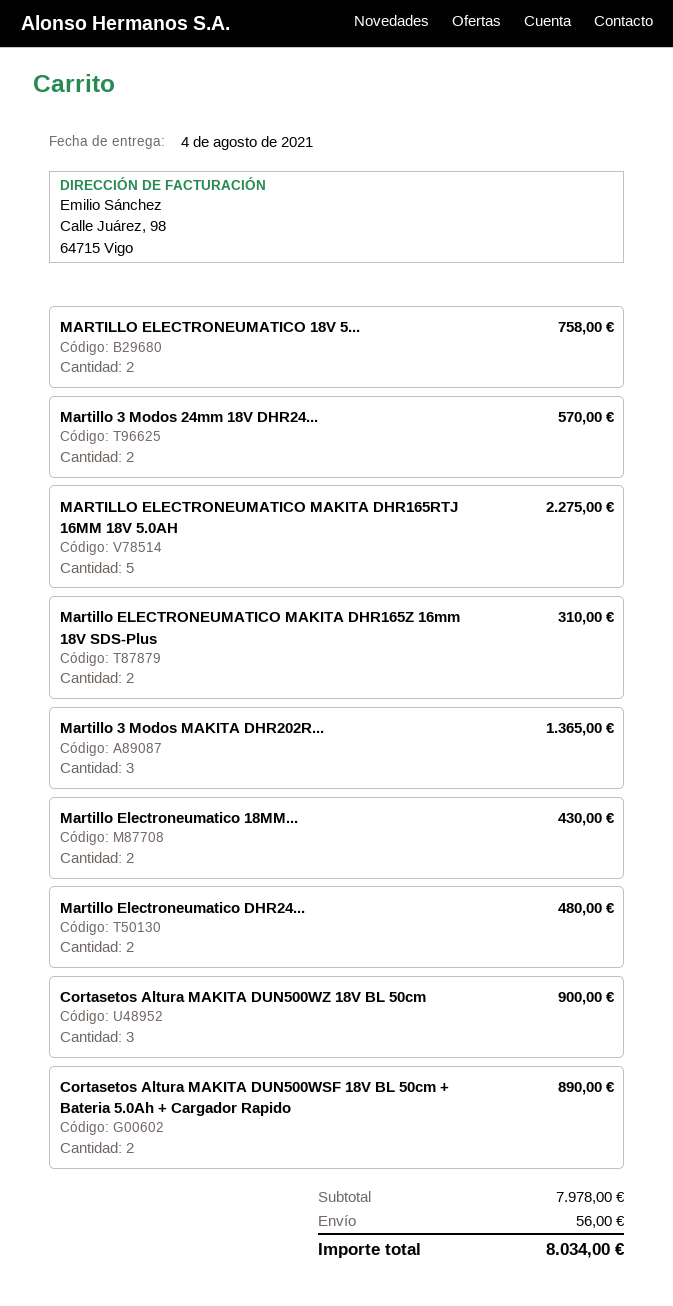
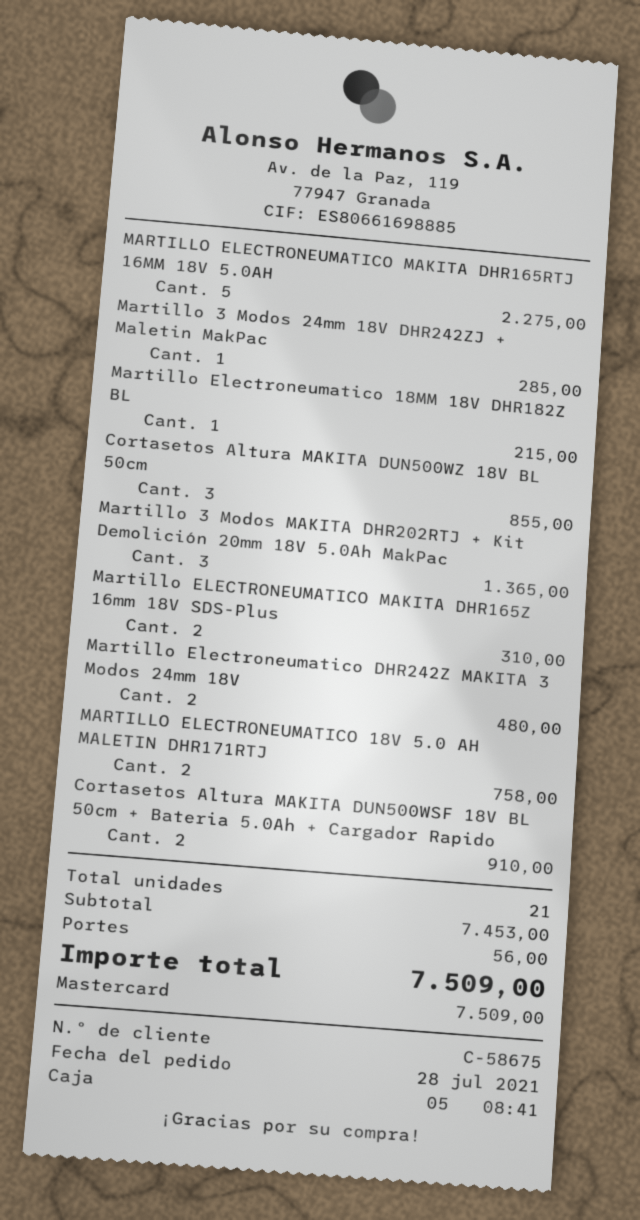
Martillo 3 Modos 24mm 18V DHR24...: 2 for 570.00 -> 1 for 285.00
Martillo Electroneumatico 18MM...: 2 for 430.00 -> 1 for 215.00
Cortasetos Altura MAKITA DUN500WZ 18V BL 50cm: 3 for 900.00 -> 3 for 855.00
Cortasetos Altura MAKITA DUN500WSF 18V BL 50cm + Bateria 5.0Ah + Cargador Rapido: 2 for 890.00 -> 2 for 910.00
subtotal: 7978.00 -> 7453.00
total: 8034.00 -> 7509.00

